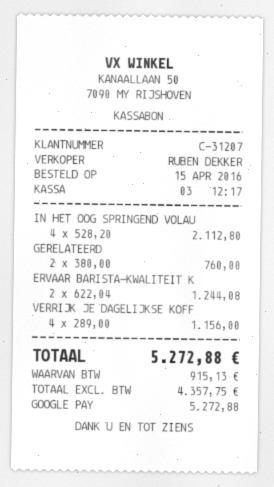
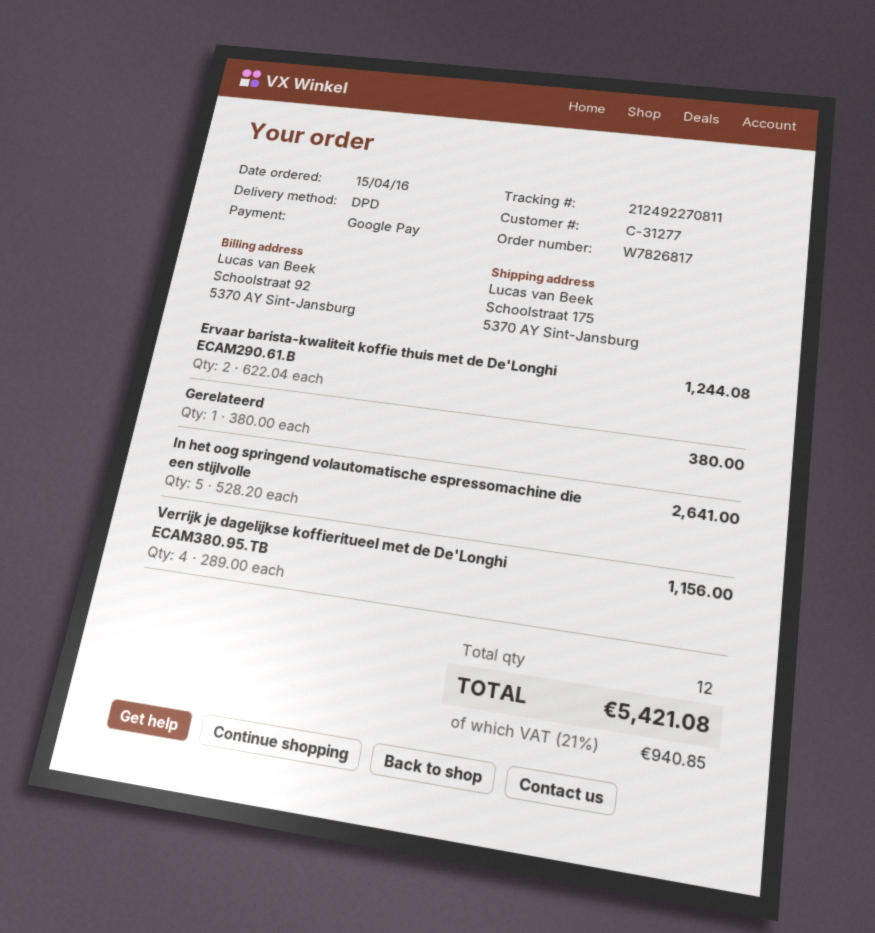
customer number: C-31207 -> C-31277
IN HET OOG SPRINGEND VOLAU: 4 x 528.20 = 2112.80 -> 5 x 528.20 = 2641.00
GERELATEERD: 2 x 380.00 = 760.00 -> 1 x 380.00 = 380.00
tax: 915.13 -> 940.85
total: 5272.88 -> 5421.08

